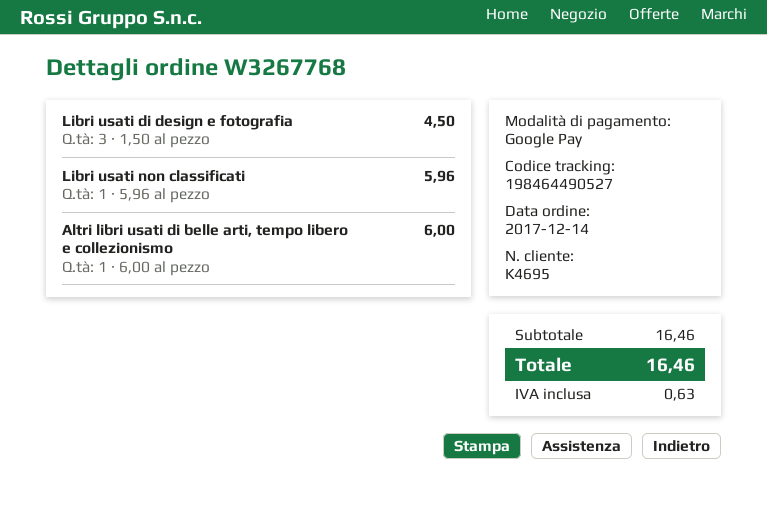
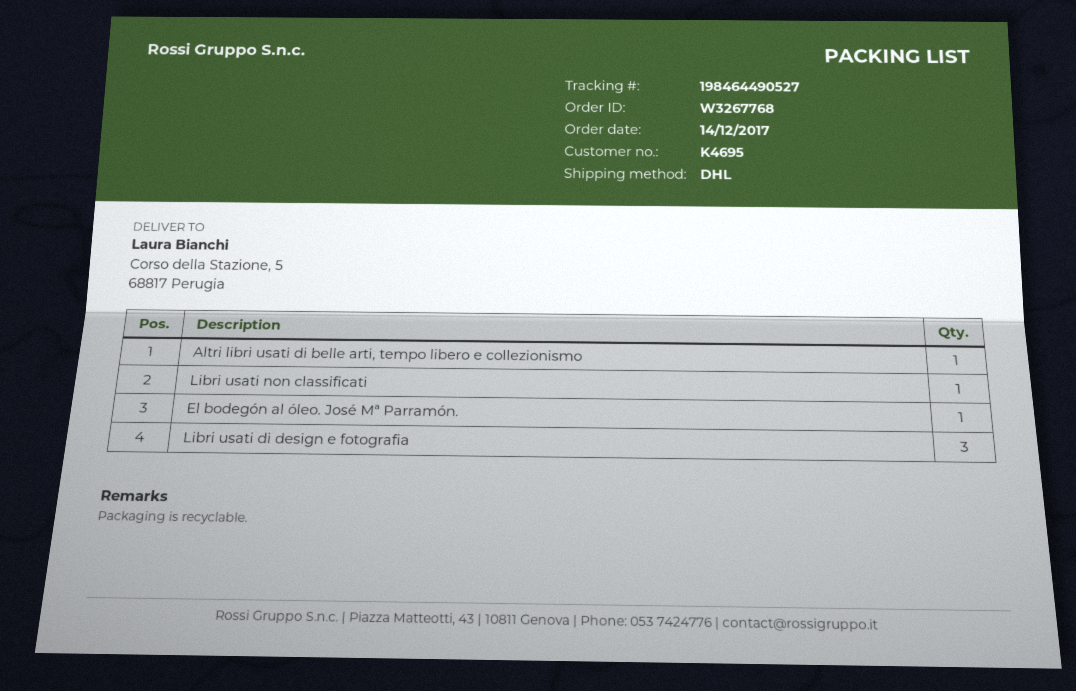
El bodegón al óleo. José Mª Parramón.: none -> 1

